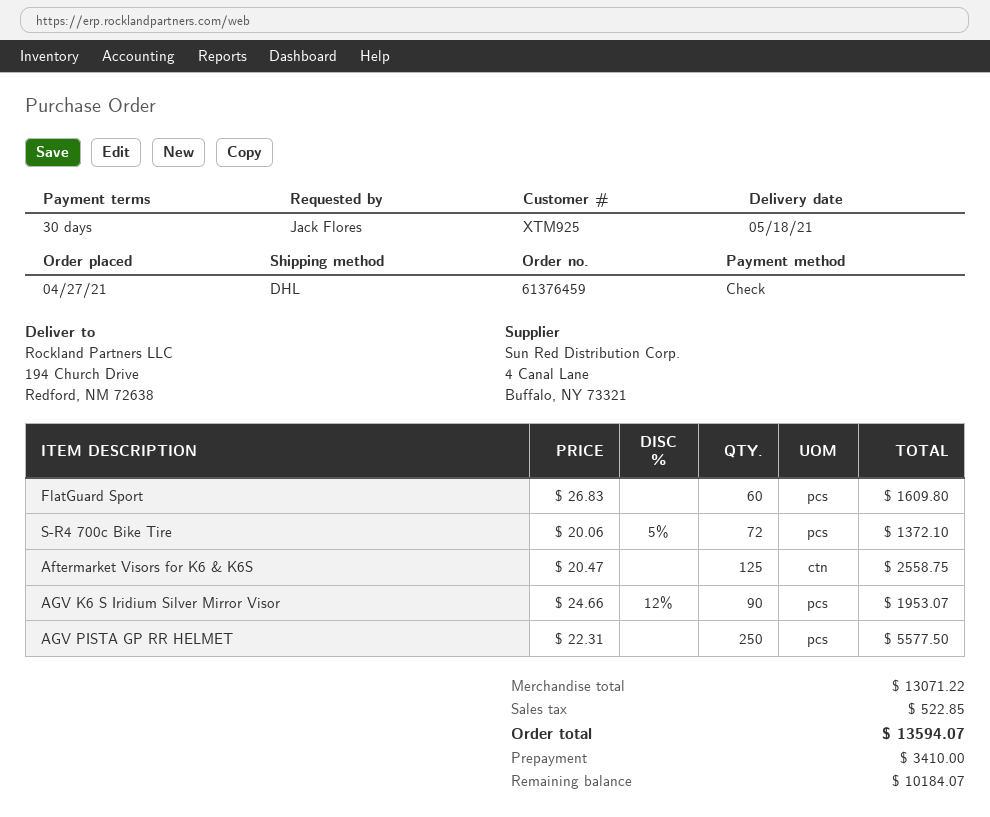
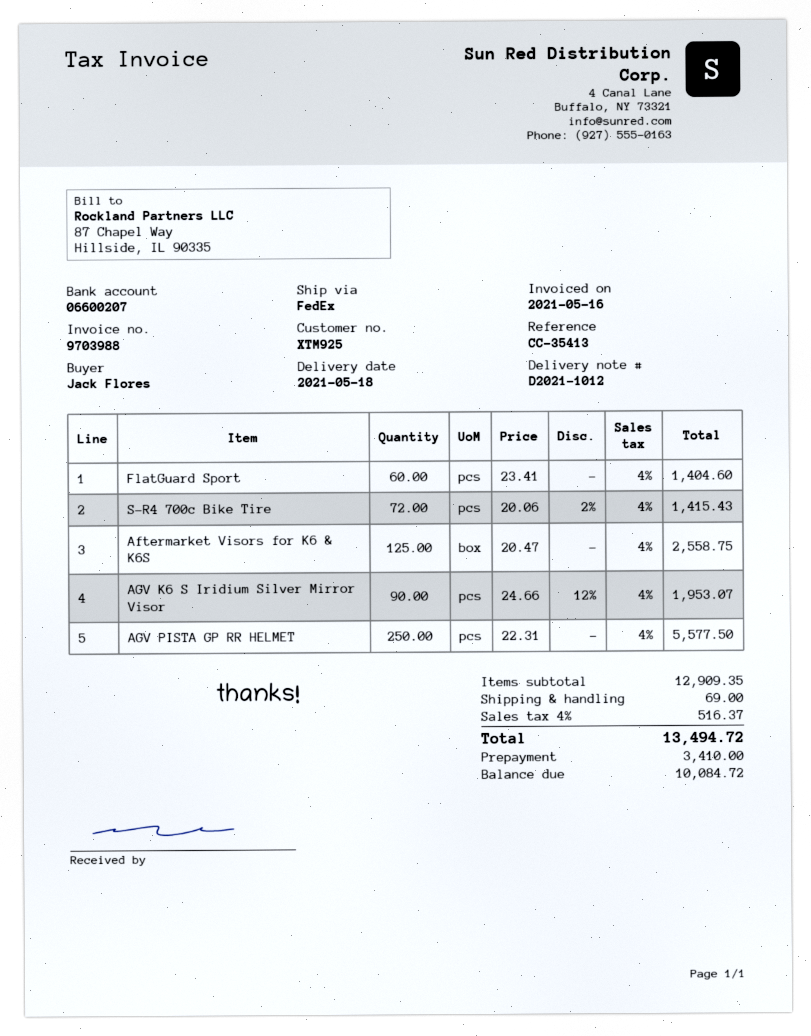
shipping method: DHL -> FedEx
FlatGuard Sport: 60 x 26.83 = 1609.80 -> 60 x 23.41 = 1404.60
S-R4 700c Bike Tire: 72 x 20.06 - 5% = 1372.10 -> 72 x 20.06 - 2% = 1415.43
subtotal: 13071.22 -> 12909.35
shipping: none -> 69.00
tax: 522.85 -> 516.37
total: 13594.07 -> 13494.72
balance: 10184.07 -> 10084.72

